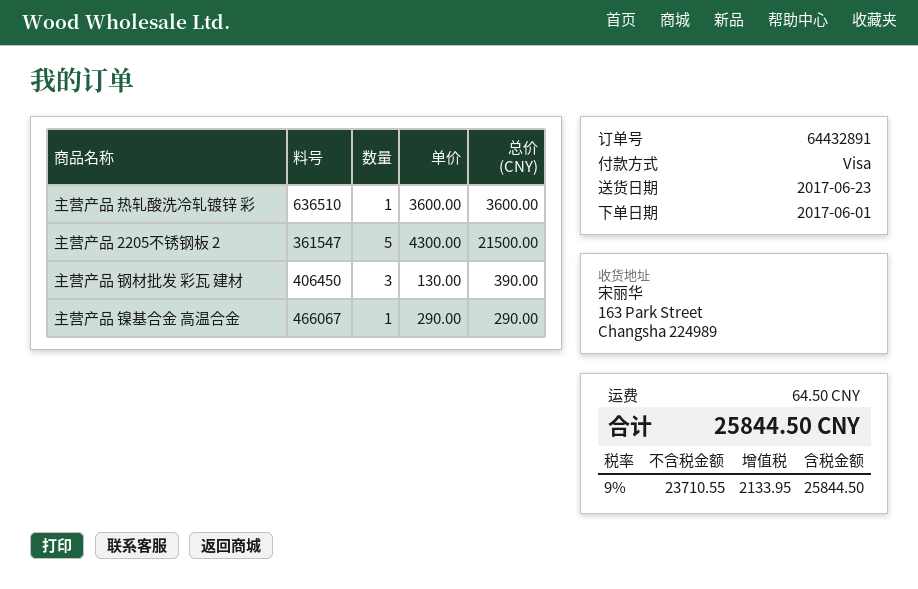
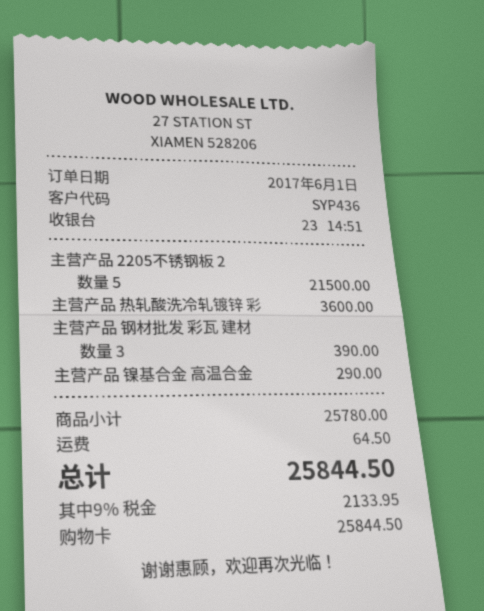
payment method: Visa -> gift card

